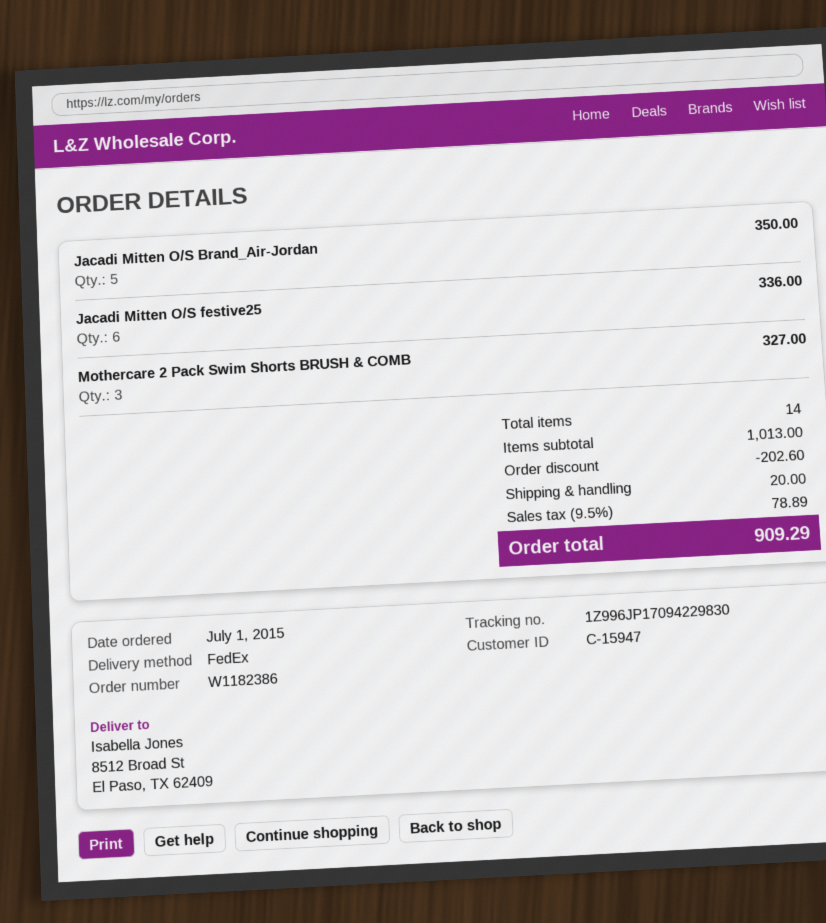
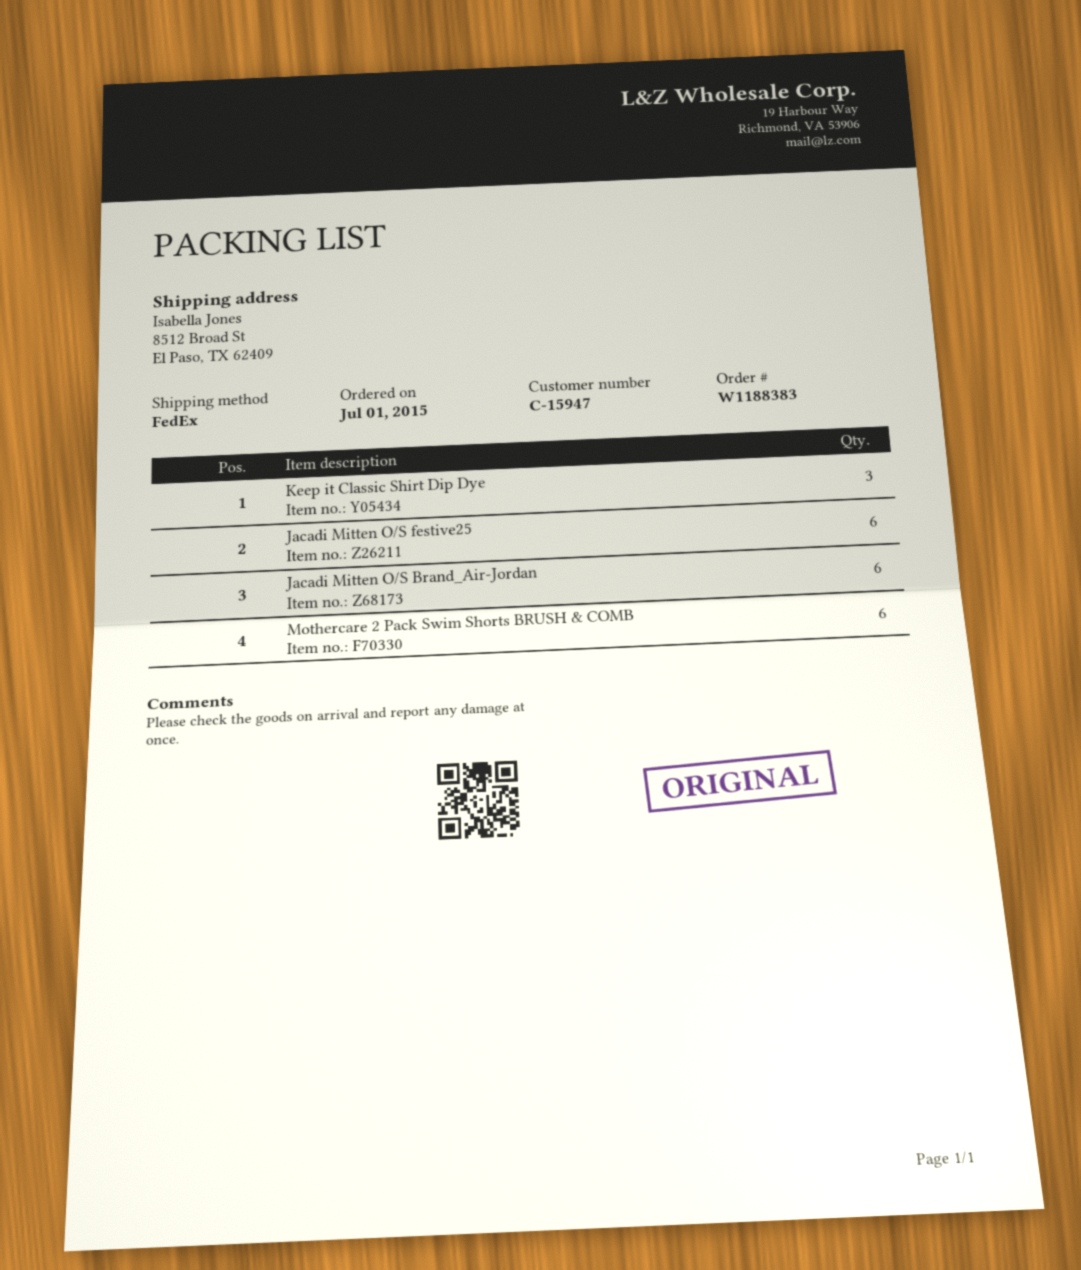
order number: W1182386 -> W1188383
Jacadi Mitten O/S Brand_Air-Jordan: 5 -> 6
Mothercare 2 Pack Swim Shorts BRUSH & COMB: 3 -> 6
Keep it Classic Shirt Dip Dye: none -> 3

